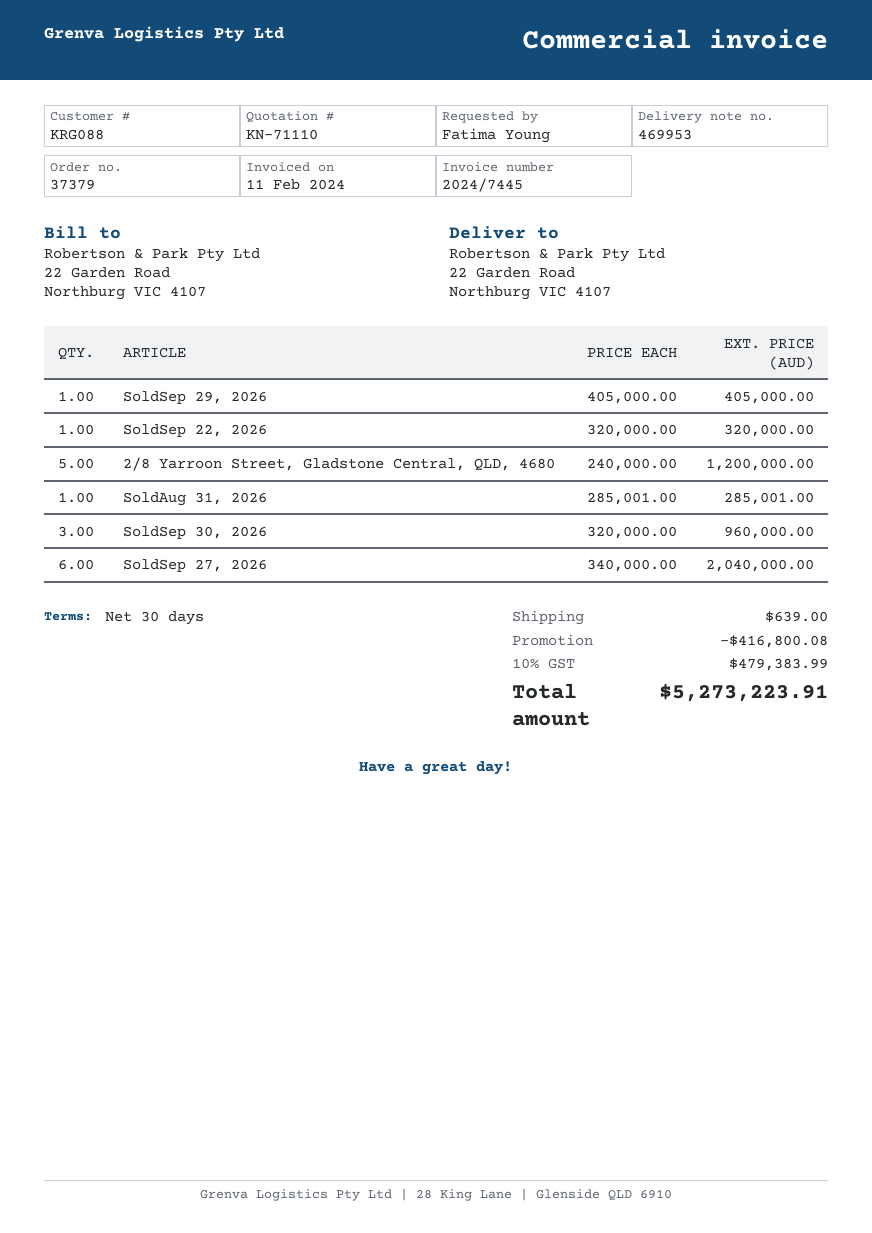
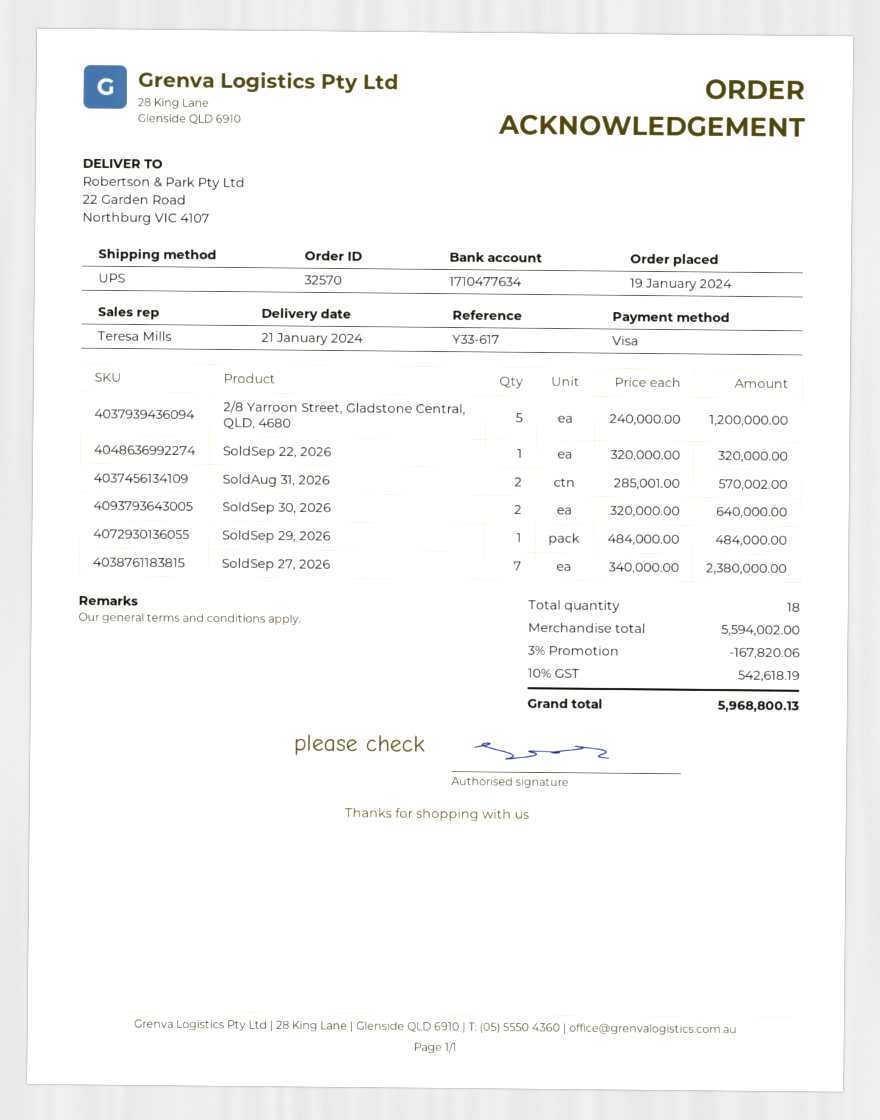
order number: 37379 -> 32570
SoldSep 29, 2026: 1 x 405000.00 = 405000.00 -> 1 x 484000.00 = 484000.00
SoldAug 31, 2026: 1 x 285001.00 = 285001.00 -> 2 x 285001.00 = 570002.00
SoldSep 30, 2026: 3 x 320000.00 = 960000.00 -> 2 x 320000.00 = 640000.00
SoldSep 27, 2026: 6 x 340000.00 = 2040000.00 -> 7 x 340000.00 = 2380000.00
discount: 416800.08 -> 167820.06
shipping: 639.00 -> none
tax: 10% = 479383.99 -> 10% = 542618.19
total: 5273223.91 -> 5968800.13

